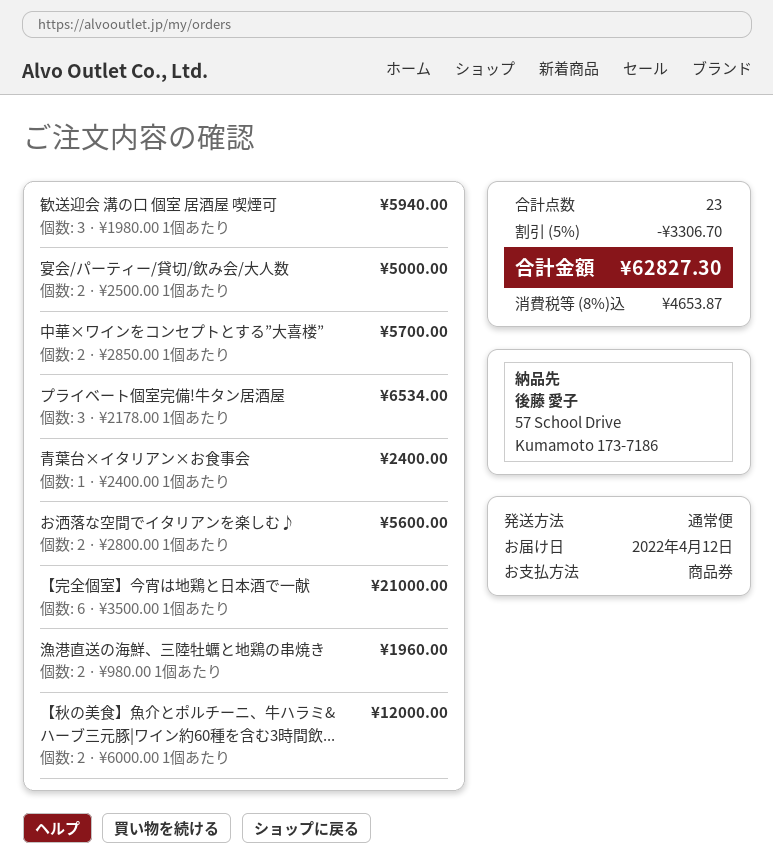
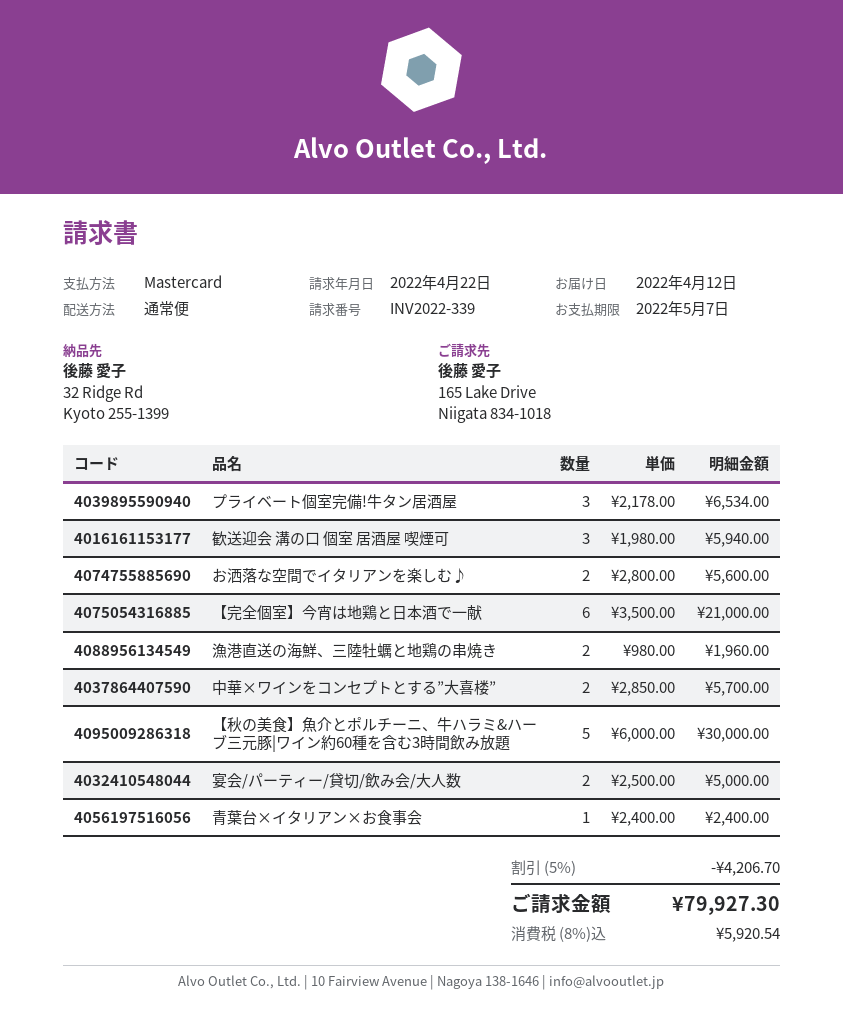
payment method: gift card -> Mastercard
ship to: 57 School Drive, Kumamoto 173-7186 -> 32 Ridge Rd, Kyoto 255-1399
【秋の美食】魚介とポルチーニ、牛ハラミ&ハーブ三元豚|ワイン約60種を含む3時間飲...: 2 x 6000.00 = 12000.00 -> 5 x 6000.00 = 30000.00
discount: 5% = 3306.70 -> 5% = 4206.70
tax: 8% = 4653.87 -> 8% = 5920.54
total: 62827.30 -> 79927.30

